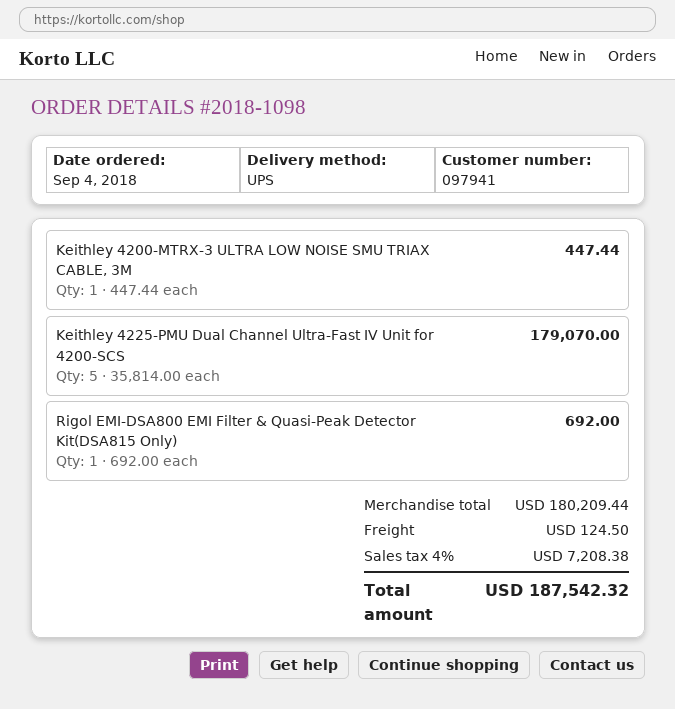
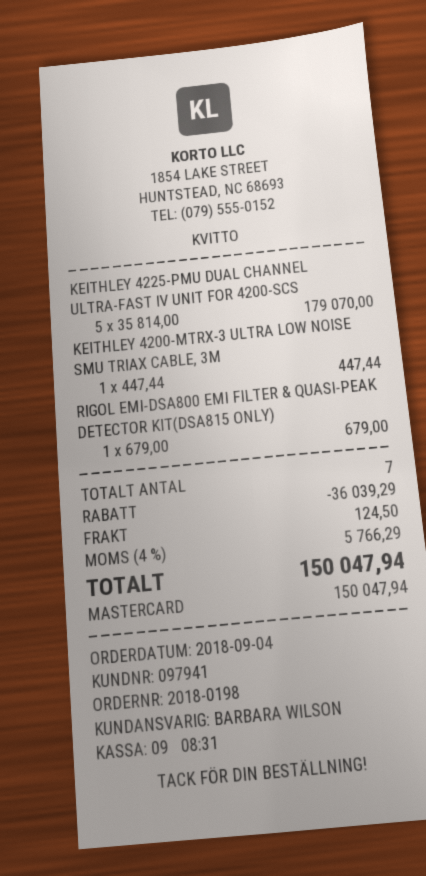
order number: 2018-1098 -> 2018-0198
Rigol EMI-DSA800 EMI Filter & Quasi-Peak Detector Kit(DSA815 Only): 1 x 692.00 = 692.00 -> 1 x 679.00 = 679.00
discount: none -> 36039.29
tax: 4% = 7208.38 -> 4% = 5766.29
total: 187542.32 -> 150047.94

